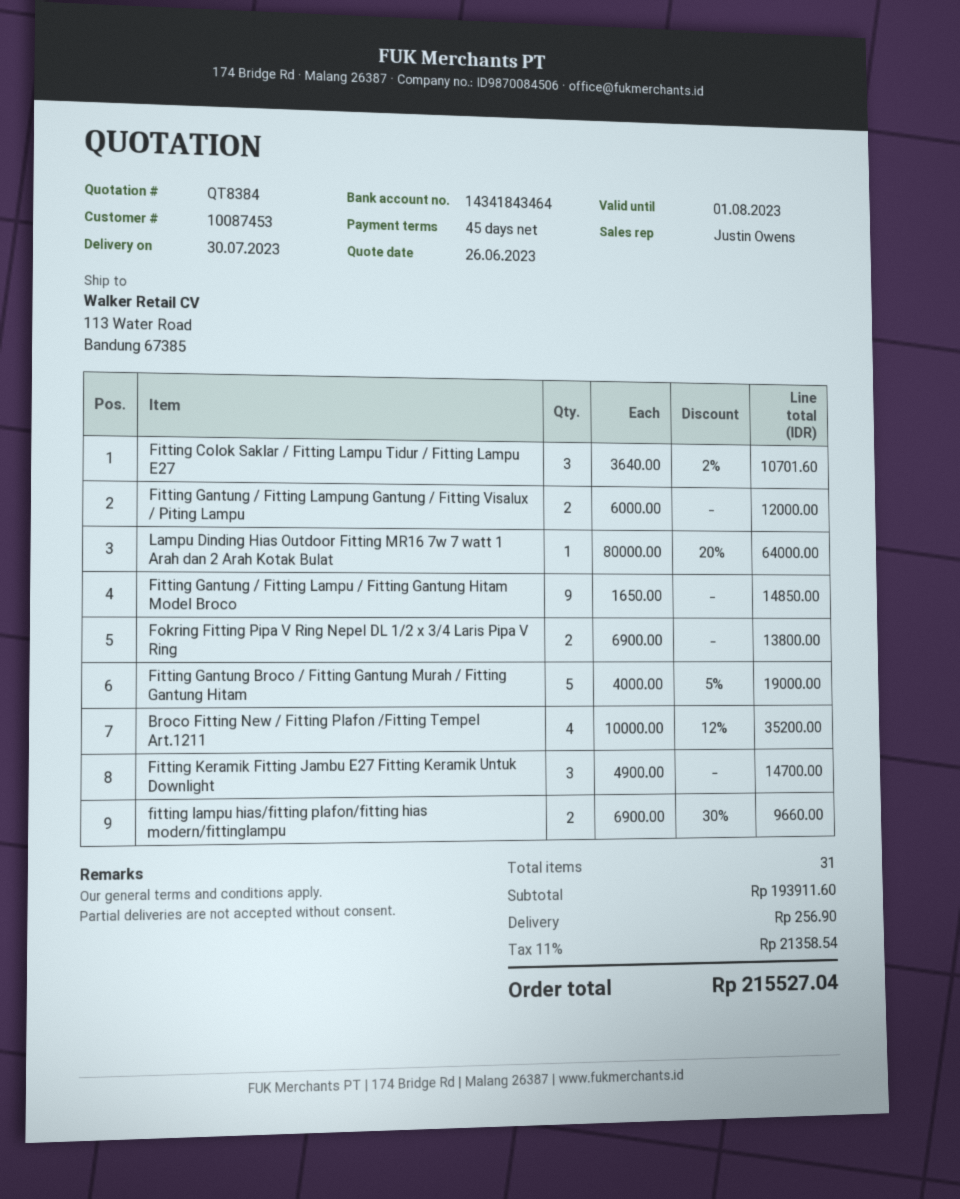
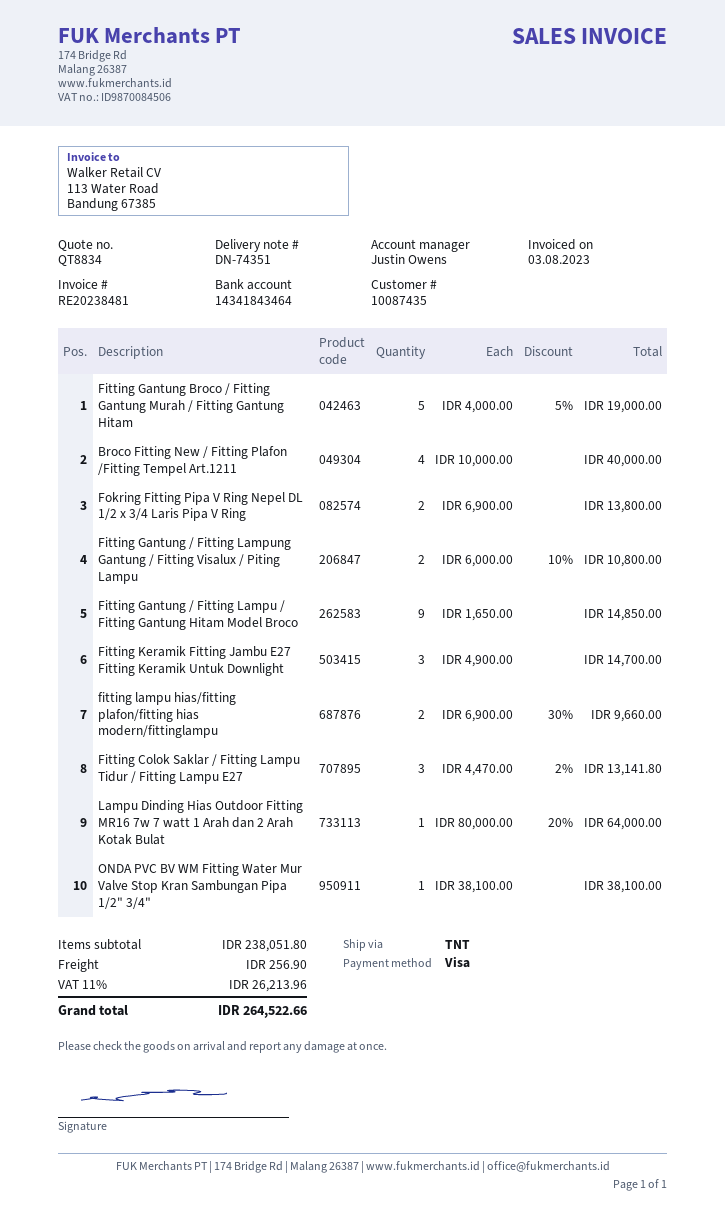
quote number: QT8384 -> QT8834
customer number: 10087453 -> 10087435
Fitting Colok Saklar / Fitting Lampu Tidur / Fitting Lampu E27: 3 x 3640.00 - 2% = 10701.60 -> 3 x 4470.00 - 2% = 13141.80
Fitting Gantung / Fitting Lampung Gantung / Fitting Visalux / Piting Lampu: 2 x 6000.00 = 12000.00 -> 2 x 6000.00 - 10% = 10800.00
Broco Fitting New / Fitting Plafon /Fitting Tempel Art.1211: 4 x 10000.00 - 12% = 35200.00 -> 4 x 10000.00 = 40000.00
ONDA PVC BV WM Fitting Water Mur Valve Stop Kran Sambungan Pipa 1/2" 3/4": none -> 1 x 38100.00 = 38100.00
subtotal: 193911.60 -> 238051.80
tax: 11% = 21358.54 -> 11% = 26213.96
total: 215527.04 -> 264522.66

